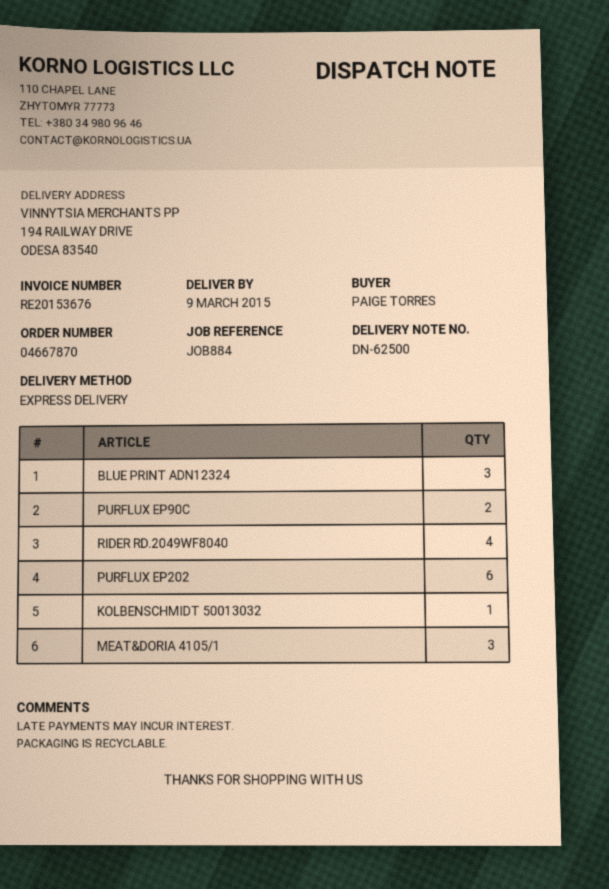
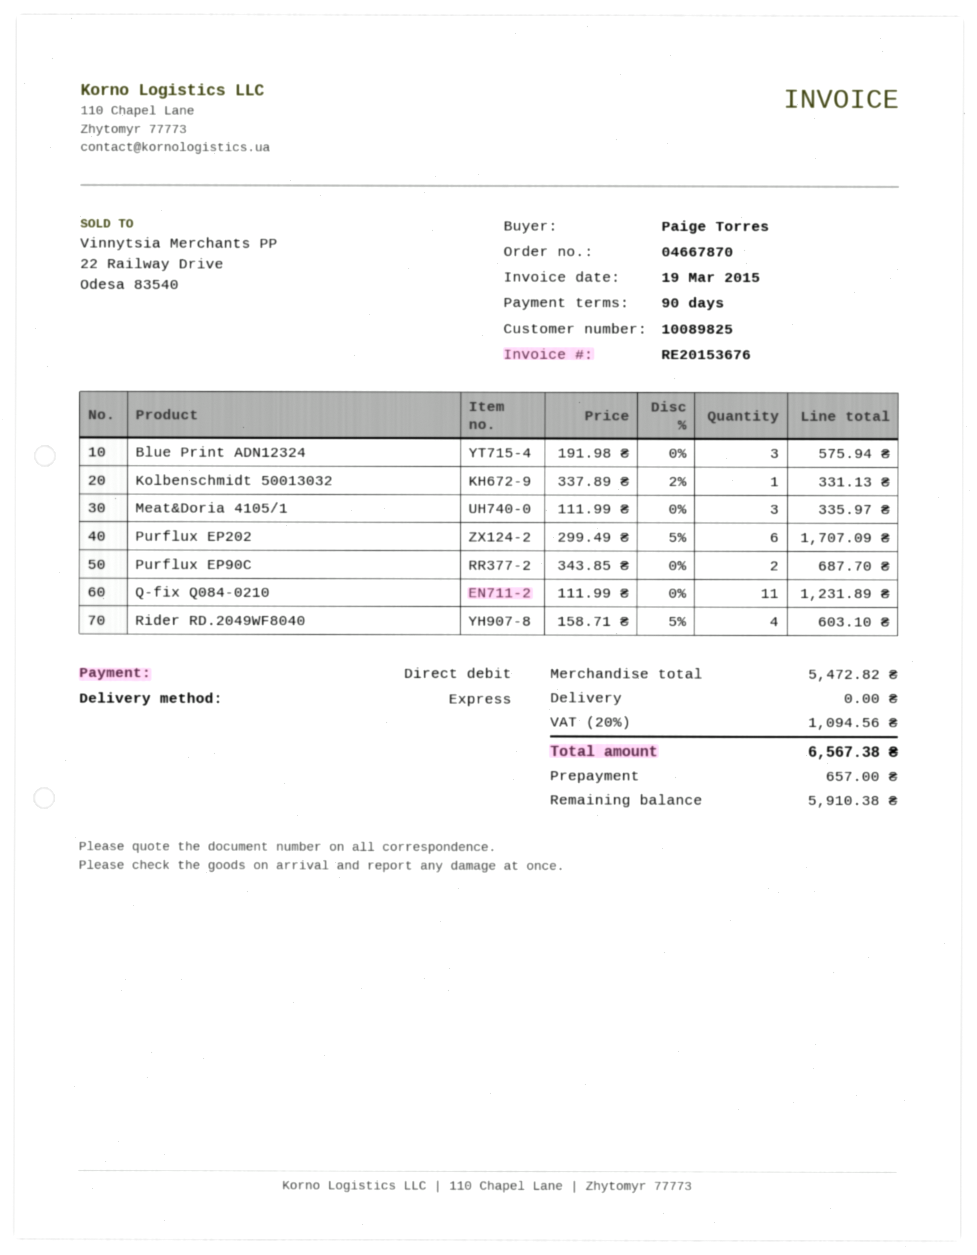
Q-fix Q084-0210: none -> 11

